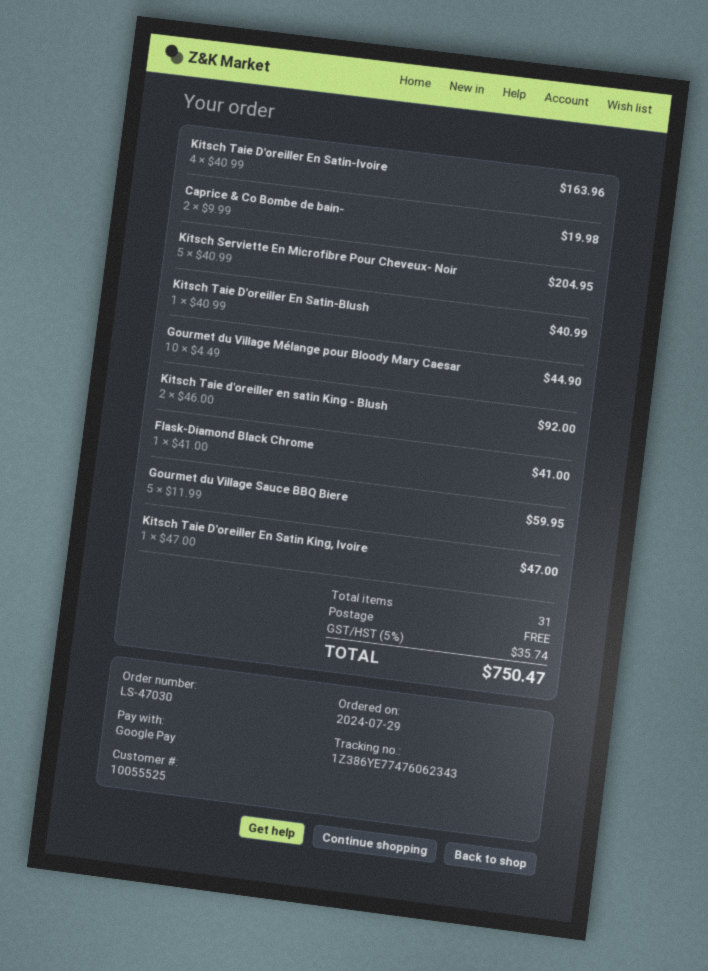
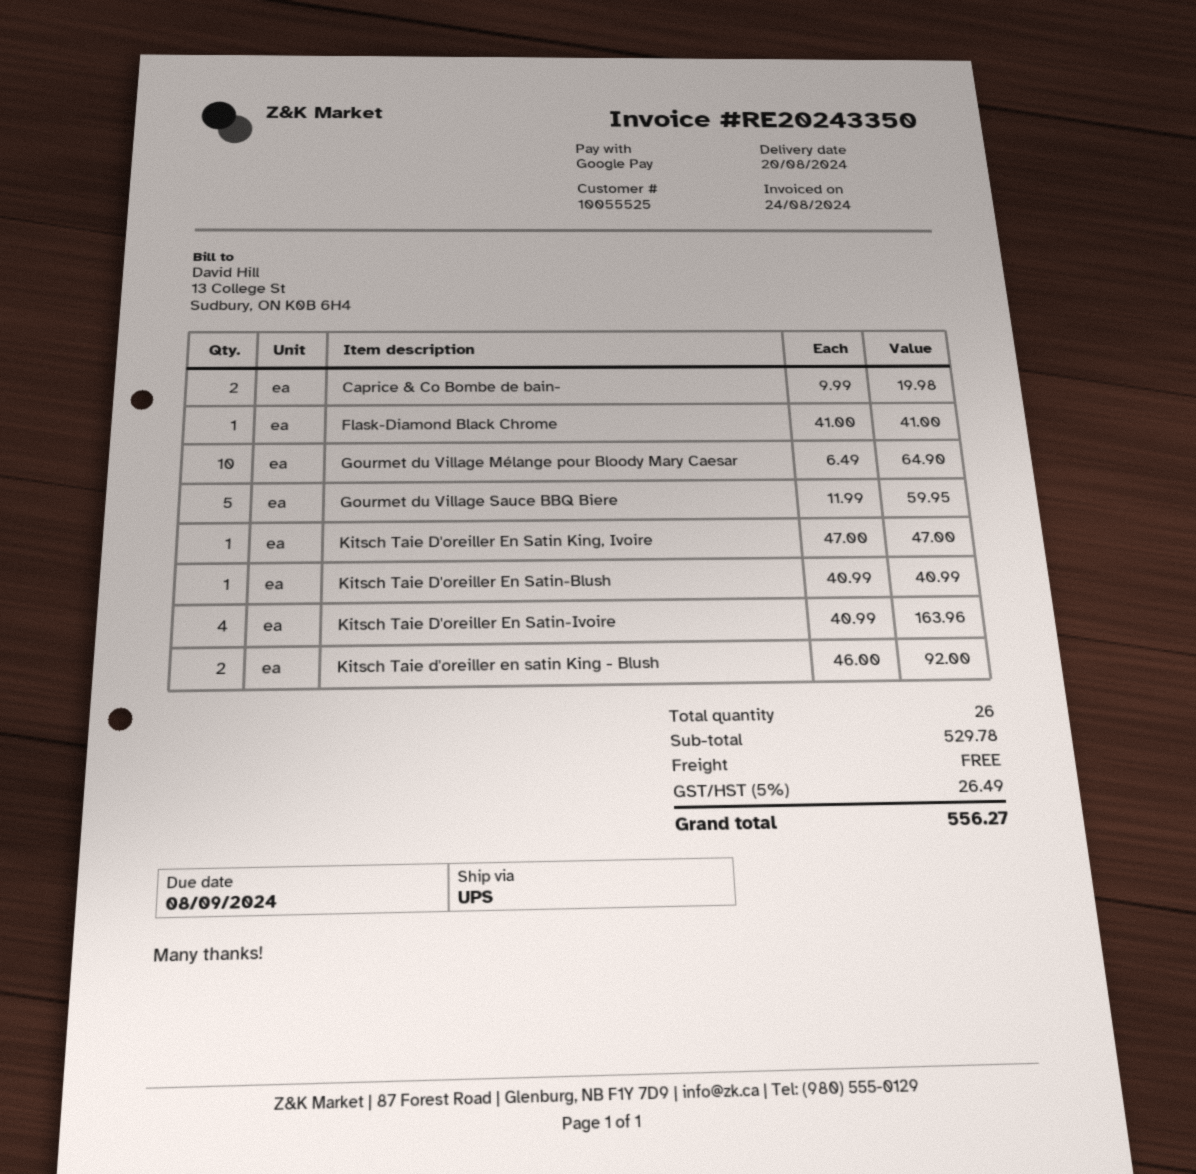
Kitsch Serviette En Microfibre Pour Cheveux- Noir: 5 x 40.99 = 204.95 -> none
Gourmet du Village Mélange pour Bloody Mary Caesar: 10 x 4.49 = 44.90 -> 10 x 6.49 = 64.90
total quantity: 31 -> 26
tax: 5% = 35.74 -> 5% = 26.49
total: 750.47 -> 556.27

